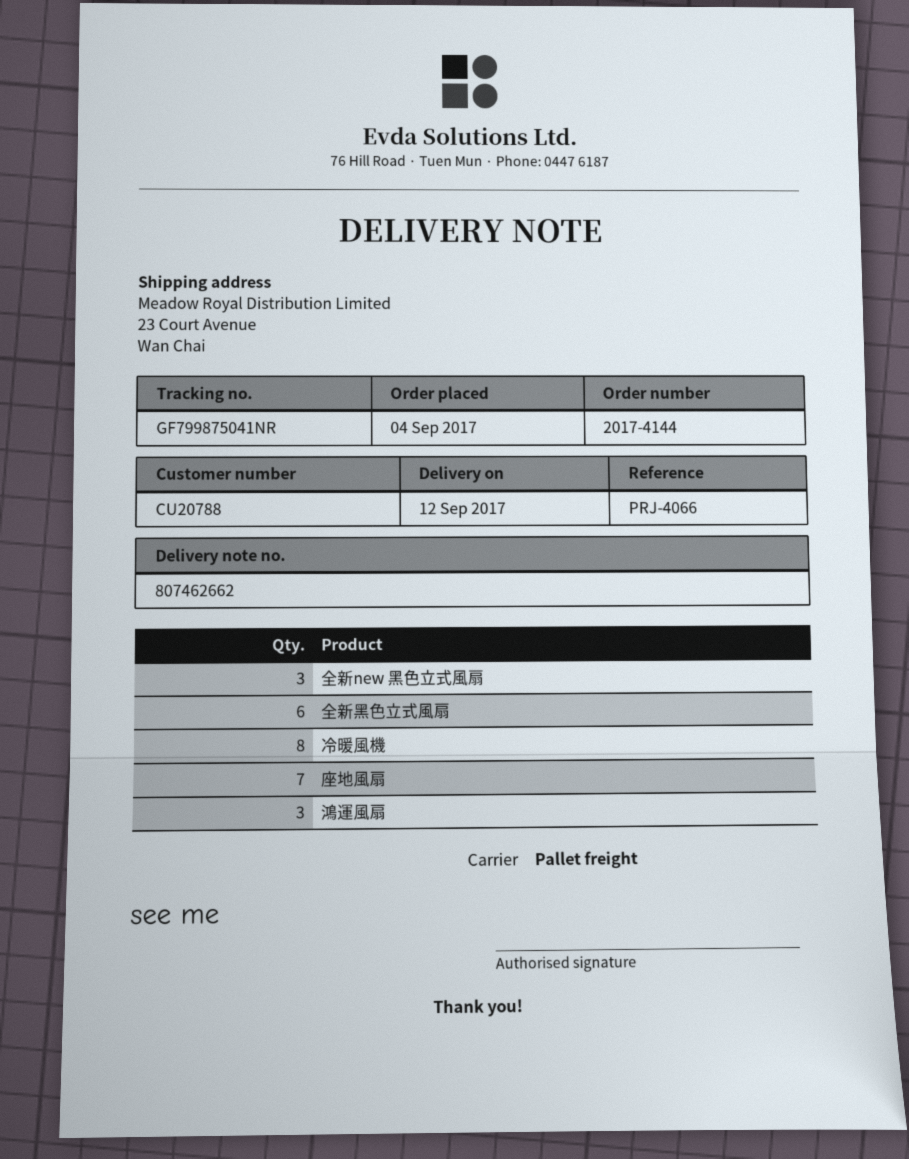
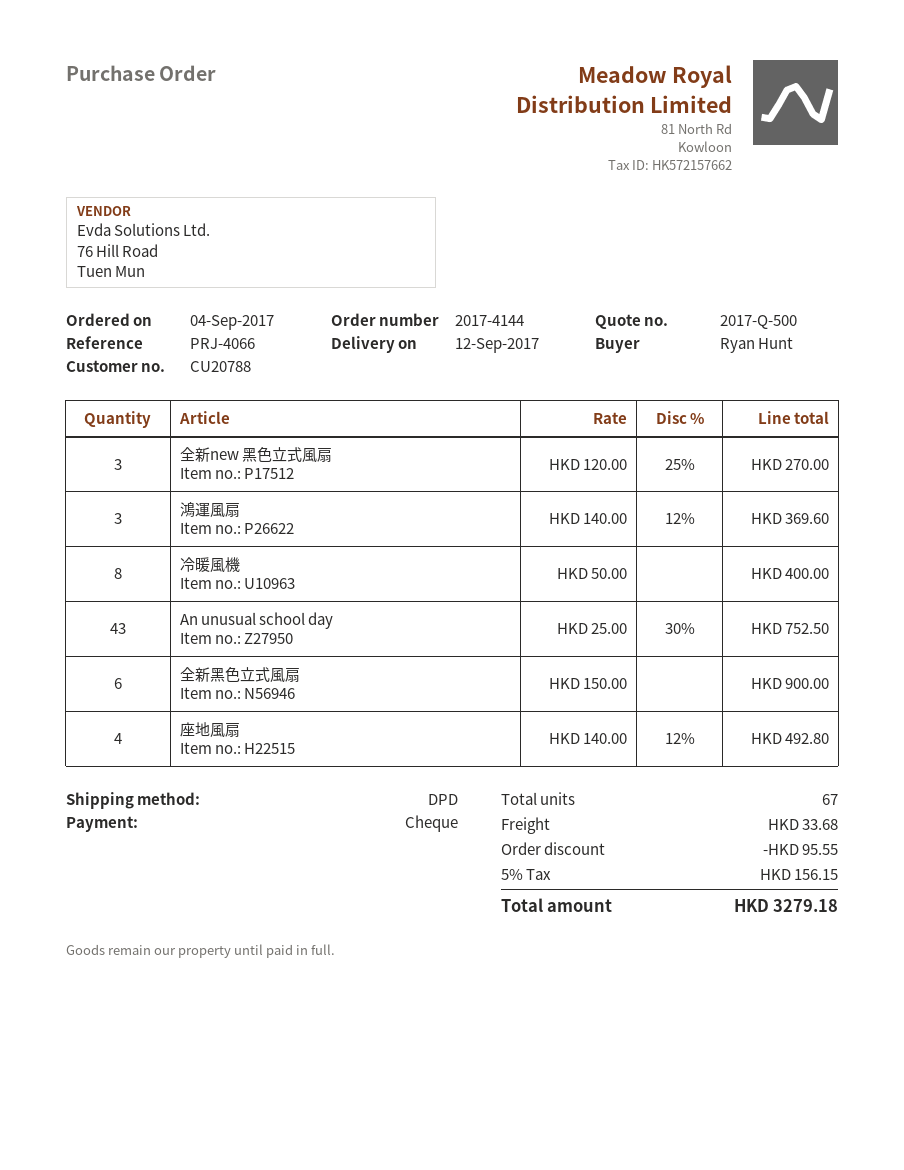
shipping method: pallet freight -> DPD
座地風扇: 7 -> 4
An unusual school day: none -> 43

